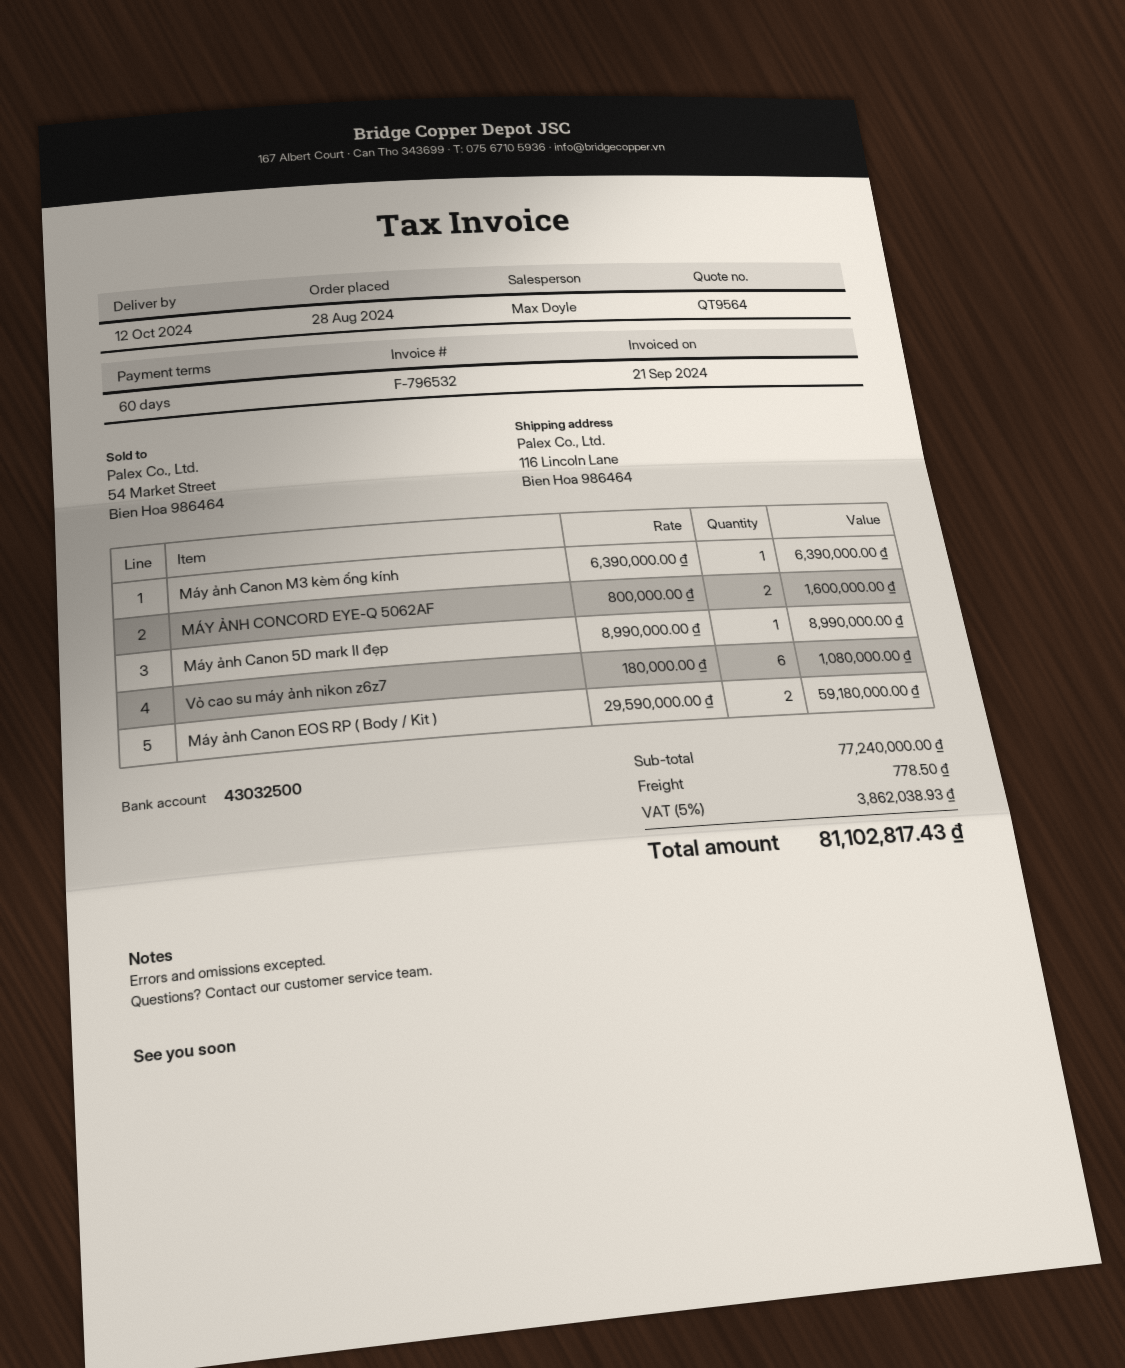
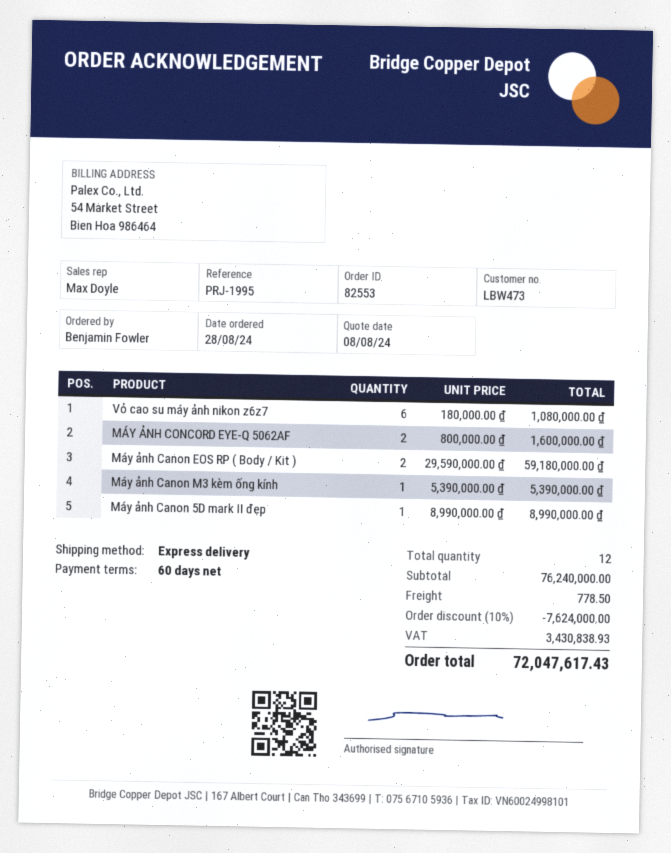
Máy ảnh Canon M3 kèm ống kính: 1 x 6390000.00 = 6390000.00 -> 1 x 5390000.00 = 5390000.00
subtotal: 77240000.00 -> 76240000.00
discount: none -> 10% = 7624000.00
tax: 3862038.93 -> 3430838.93
total: 81102817.43 -> 72047617.43

